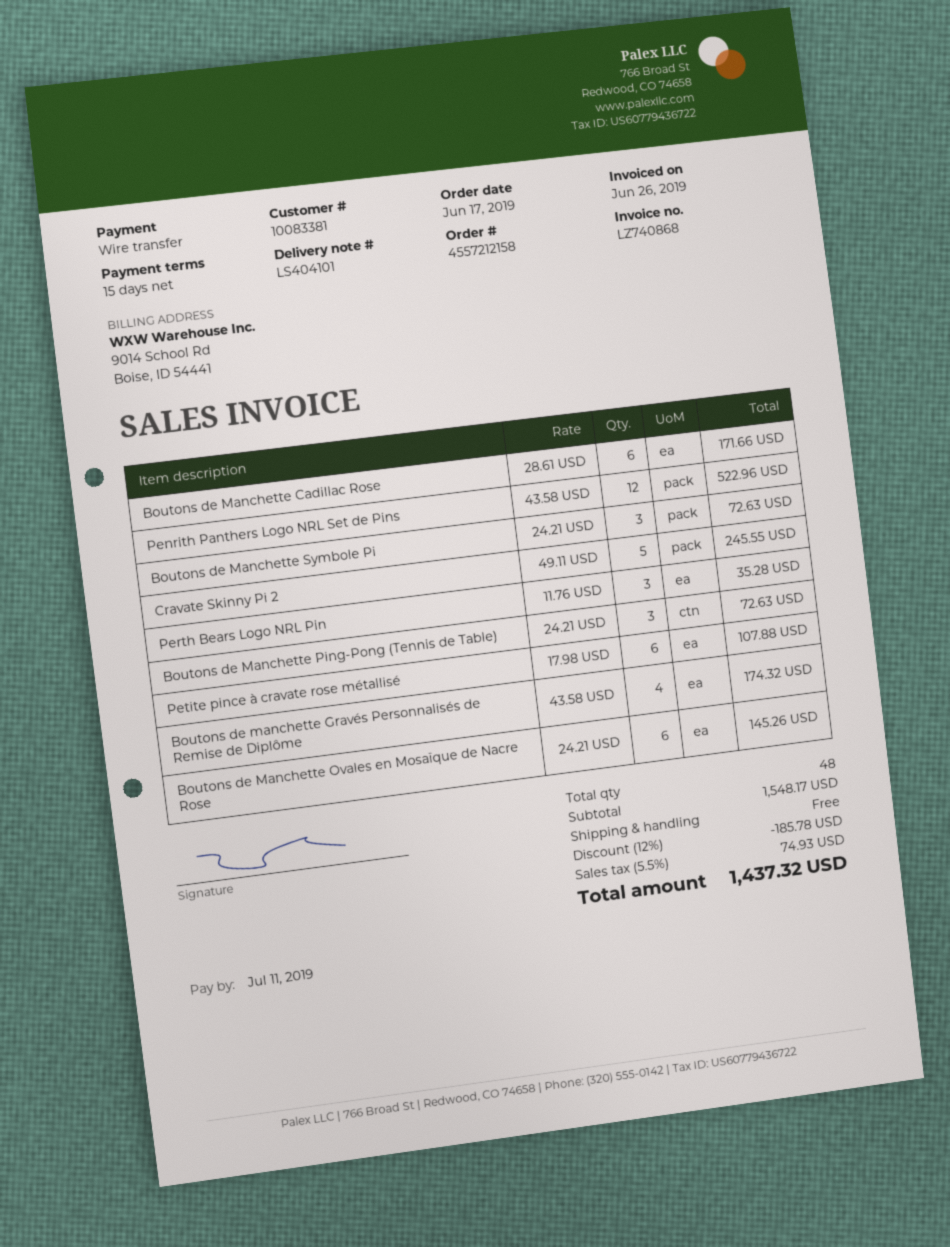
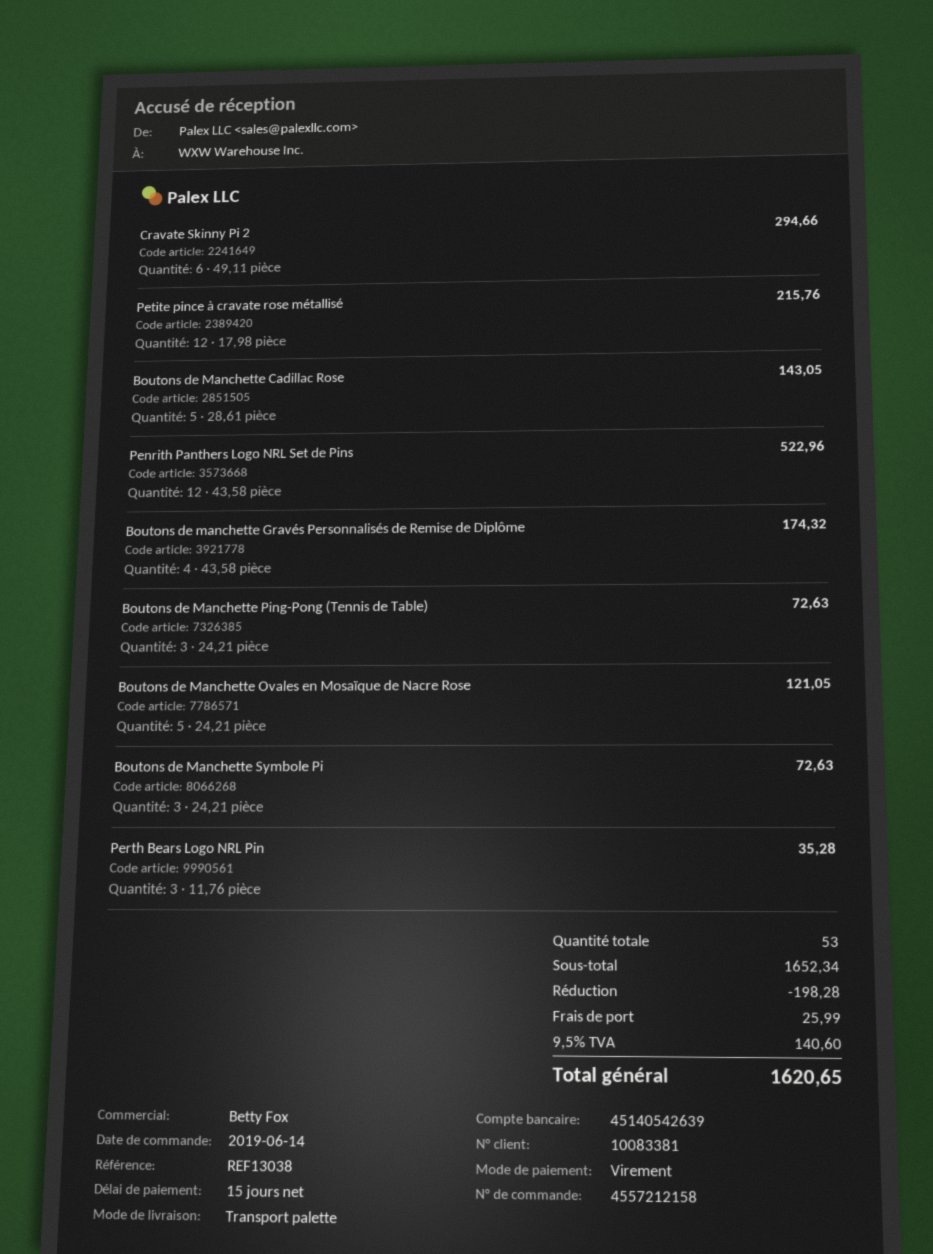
order date: 2019-06-17 -> 2019-06-14
Boutons de Manchette Cadillac Rose: 6 x 28.61 = 171.66 -> 5 x 28.61 = 143.05
Cravate Skinny Pi 2: 5 x 49.11 = 245.55 -> 6 x 49.11 = 294.66
Petite pince à cravate rose métallisé: 6 x 17.98 = 107.88 -> 12 x 17.98 = 215.76
Boutons de Manchette Ovales en Mosaïque de Nacre Rose: 6 x 24.21 = 145.26 -> 5 x 24.21 = 121.05
total quantity: 48 -> 53
subtotal: 1548.17 -> 1652.34
discount: 185.78 -> 198.28
shipping: 0.00 -> 25.99
tax: 5.5% = 74.93 -> 9.5% = 140.60
total: 1437.32 -> 1620.65

